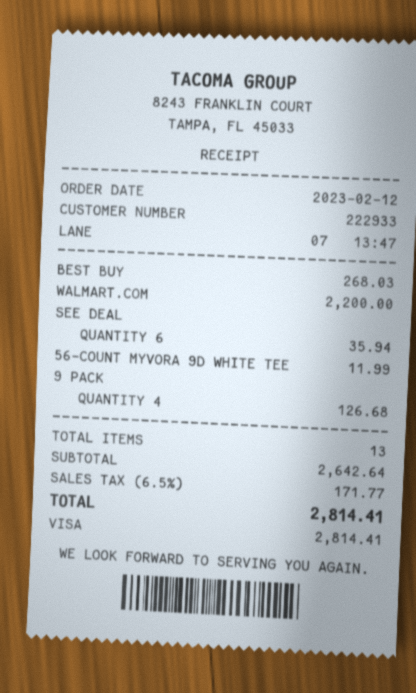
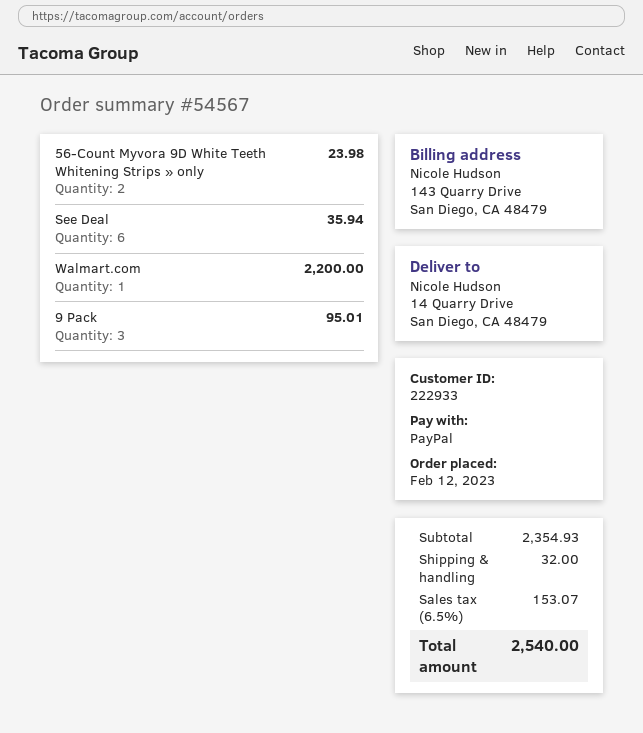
payment method: Visa -> PayPal
BEST BUY: 1 for 268.03 -> none
56-COUNT MYVORA 9D WHITE TEE: 1 for 11.99 -> 2 for 23.98
9 PACK: 4 for 126.68 -> 3 for 95.01
subtotal: 2642.64 -> 2354.93
shipping: none -> 32.00
tax: 6.5% = 171.77 -> 6.5% = 153.07
total: 2814.41 -> 2540.00

